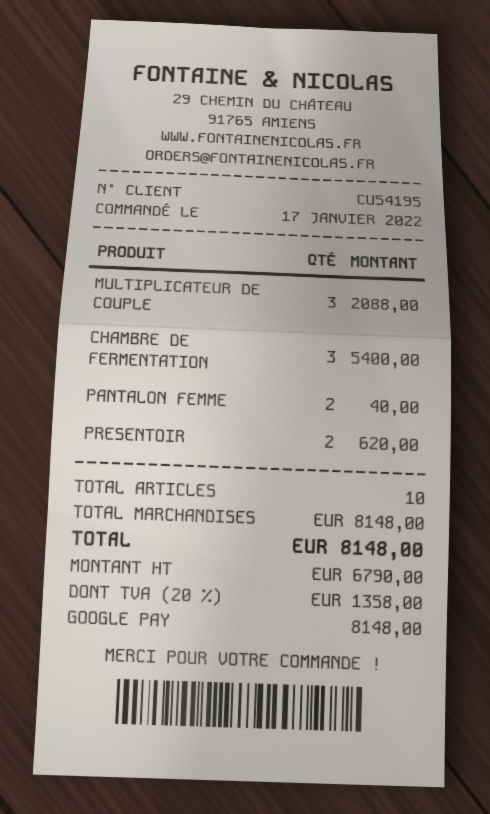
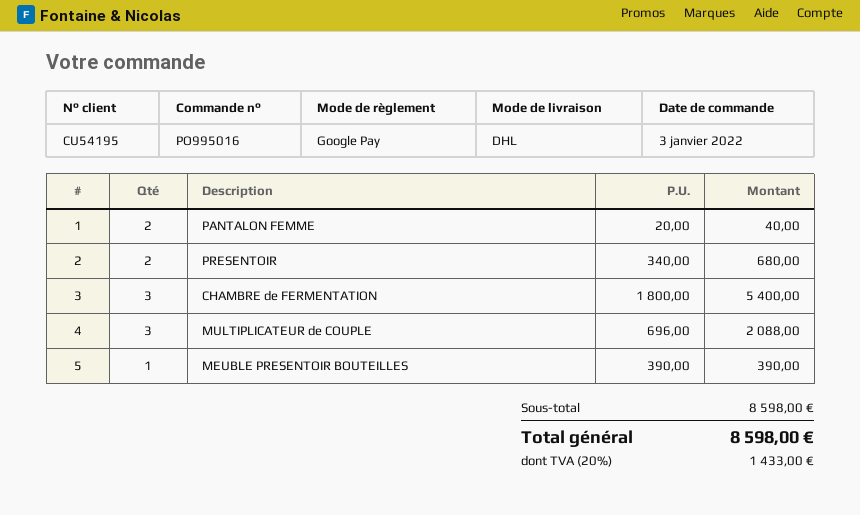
order date: 2022-01-17 -> 2022-01-03
PRESENTOIR: 2 for 620.00 -> 2 for 680.00
MEUBLE PRESENTOIR BOUTEILLES: none -> 1 for 390.00
subtotal: 8148.00 -> 8598.00
tax: 20% = 1358.00 -> 20% = 1433.00
total: 8148.00 -> 8598.00

